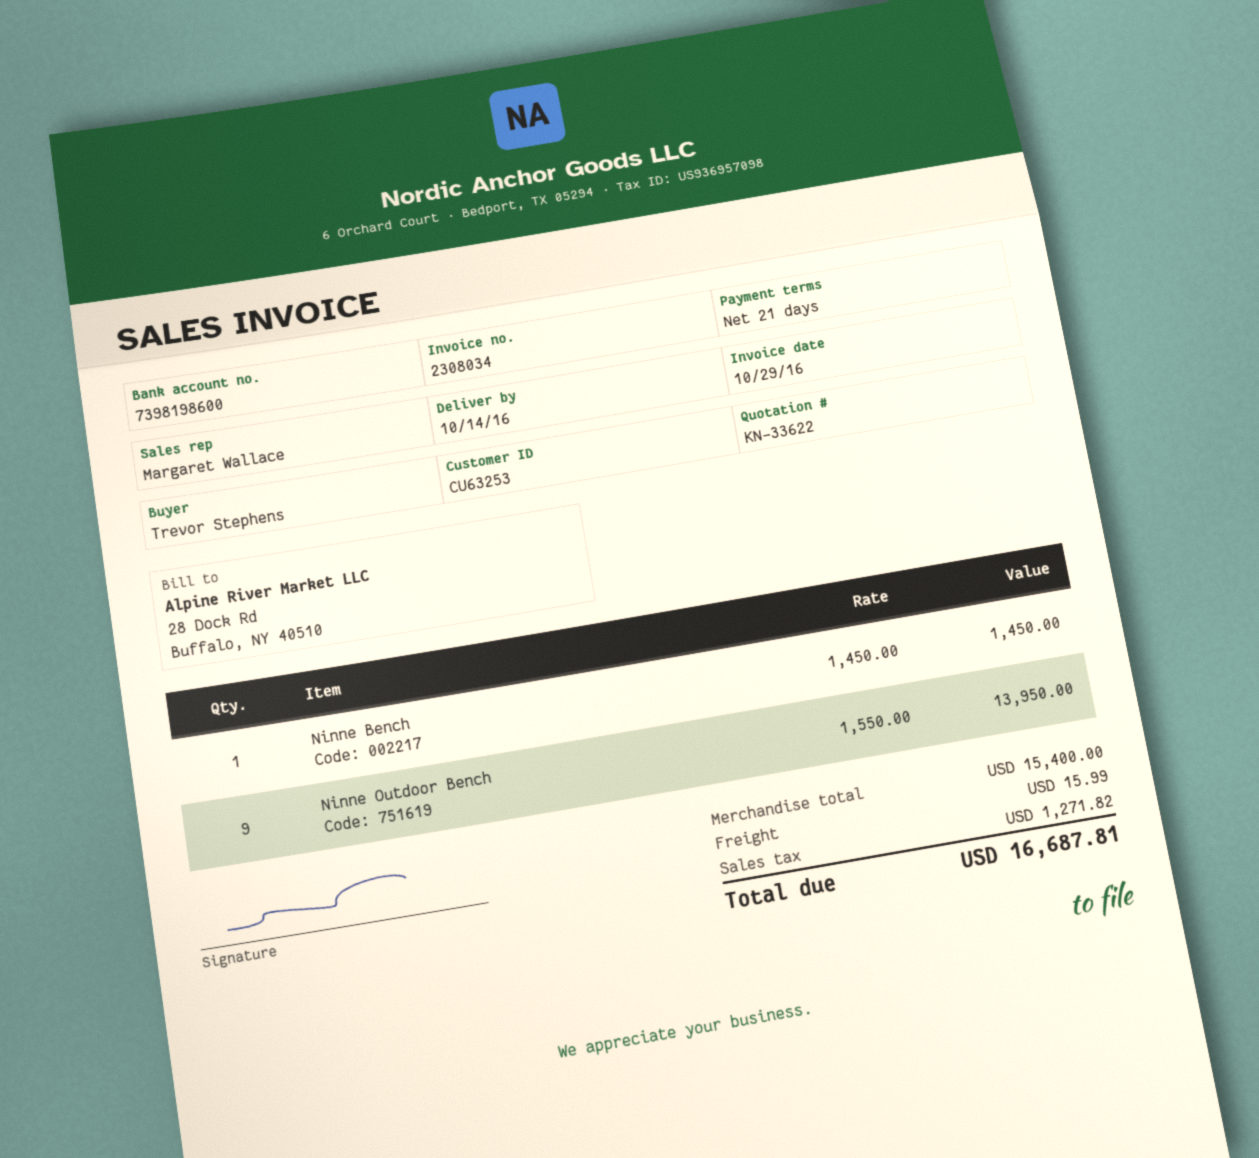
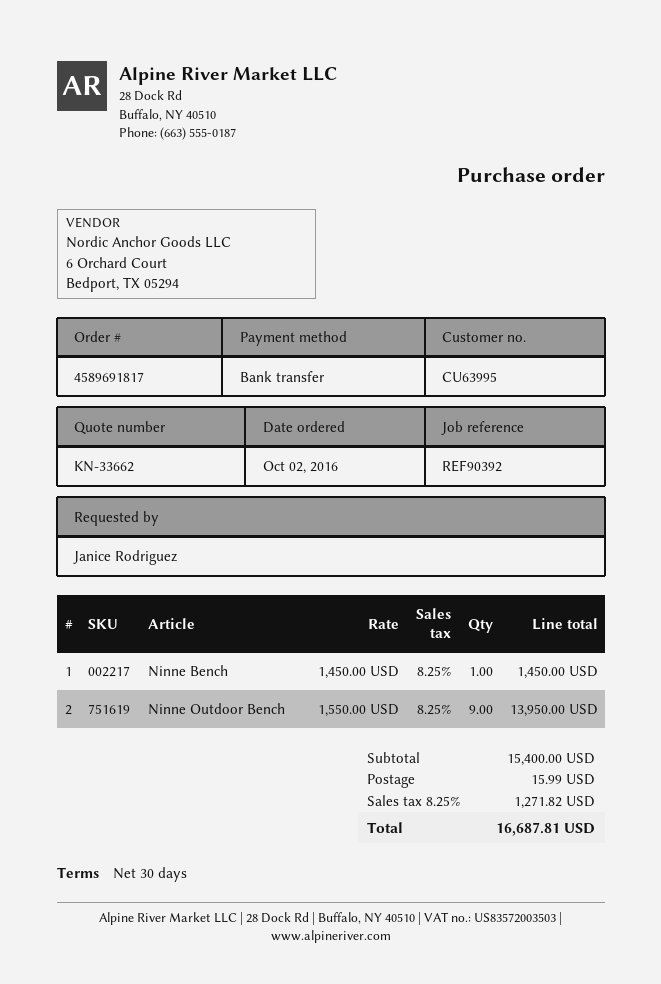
quote number: KN-33622 -> KN-33662
payment terms: 21 days -> 30 days
customer number: CU63253 -> CU63995
ordered by: Trevor Stephens -> Janice Rodriguez

